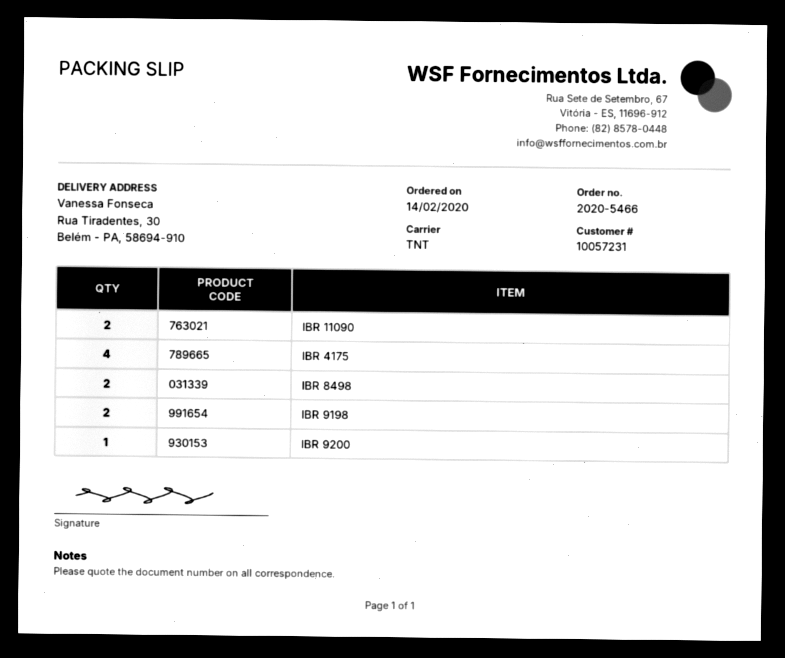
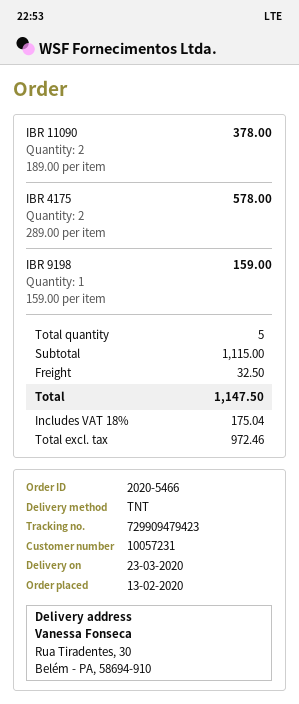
order date: 2020-02-14 -> 2020-02-13
IBR 4175: 4 -> 2
IBR 8498: 2 -> none
IBR 9198: 2 -> 1
IBR 9200: 1 -> none

